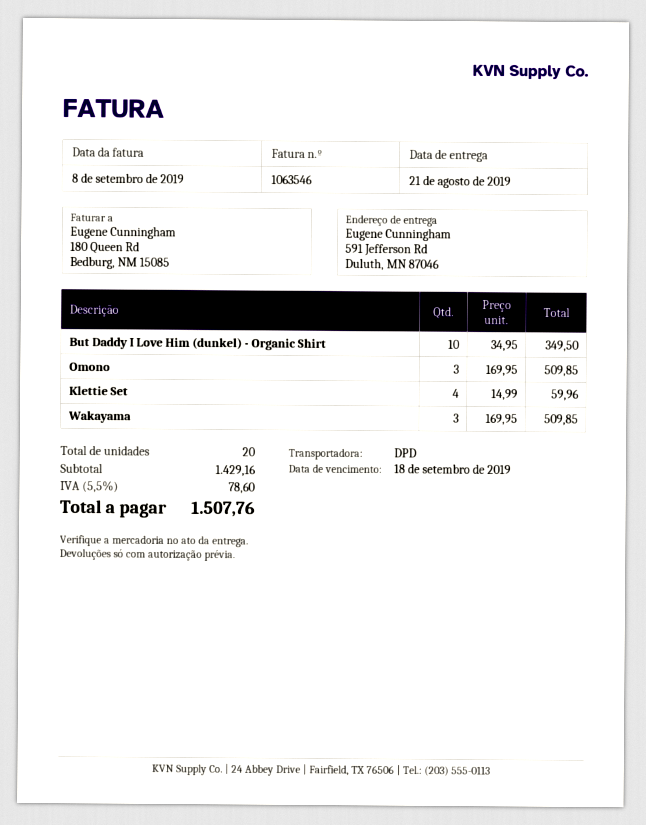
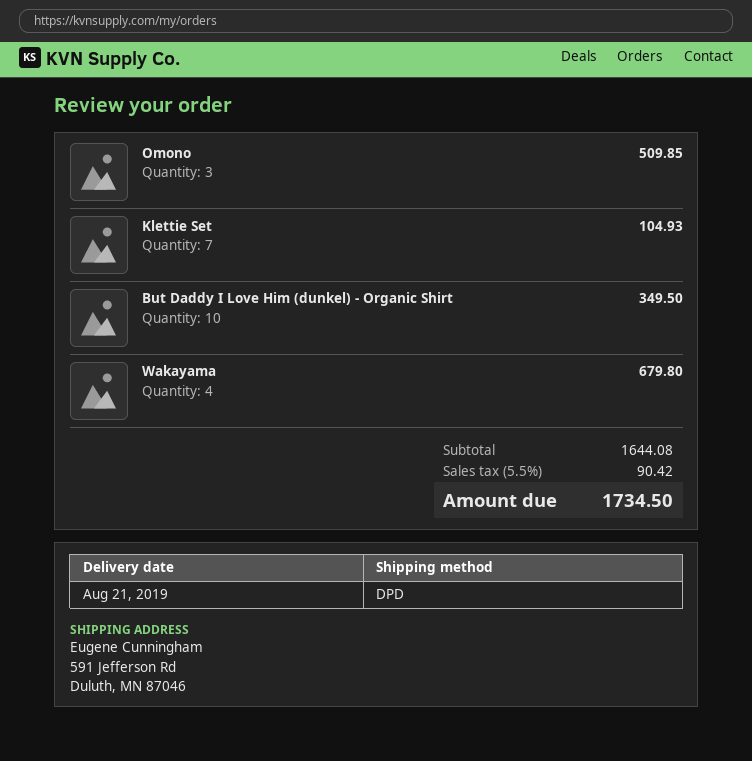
Klettie Set: 4 for 59.96 -> 7 for 104.93
Wakayama: 3 for 509.85 -> 4 for 679.80
subtotal: 1429.16 -> 1644.08
tax: 5.5% = 78.60 -> 5.5% = 90.42
total: 1507.76 -> 1734.50

